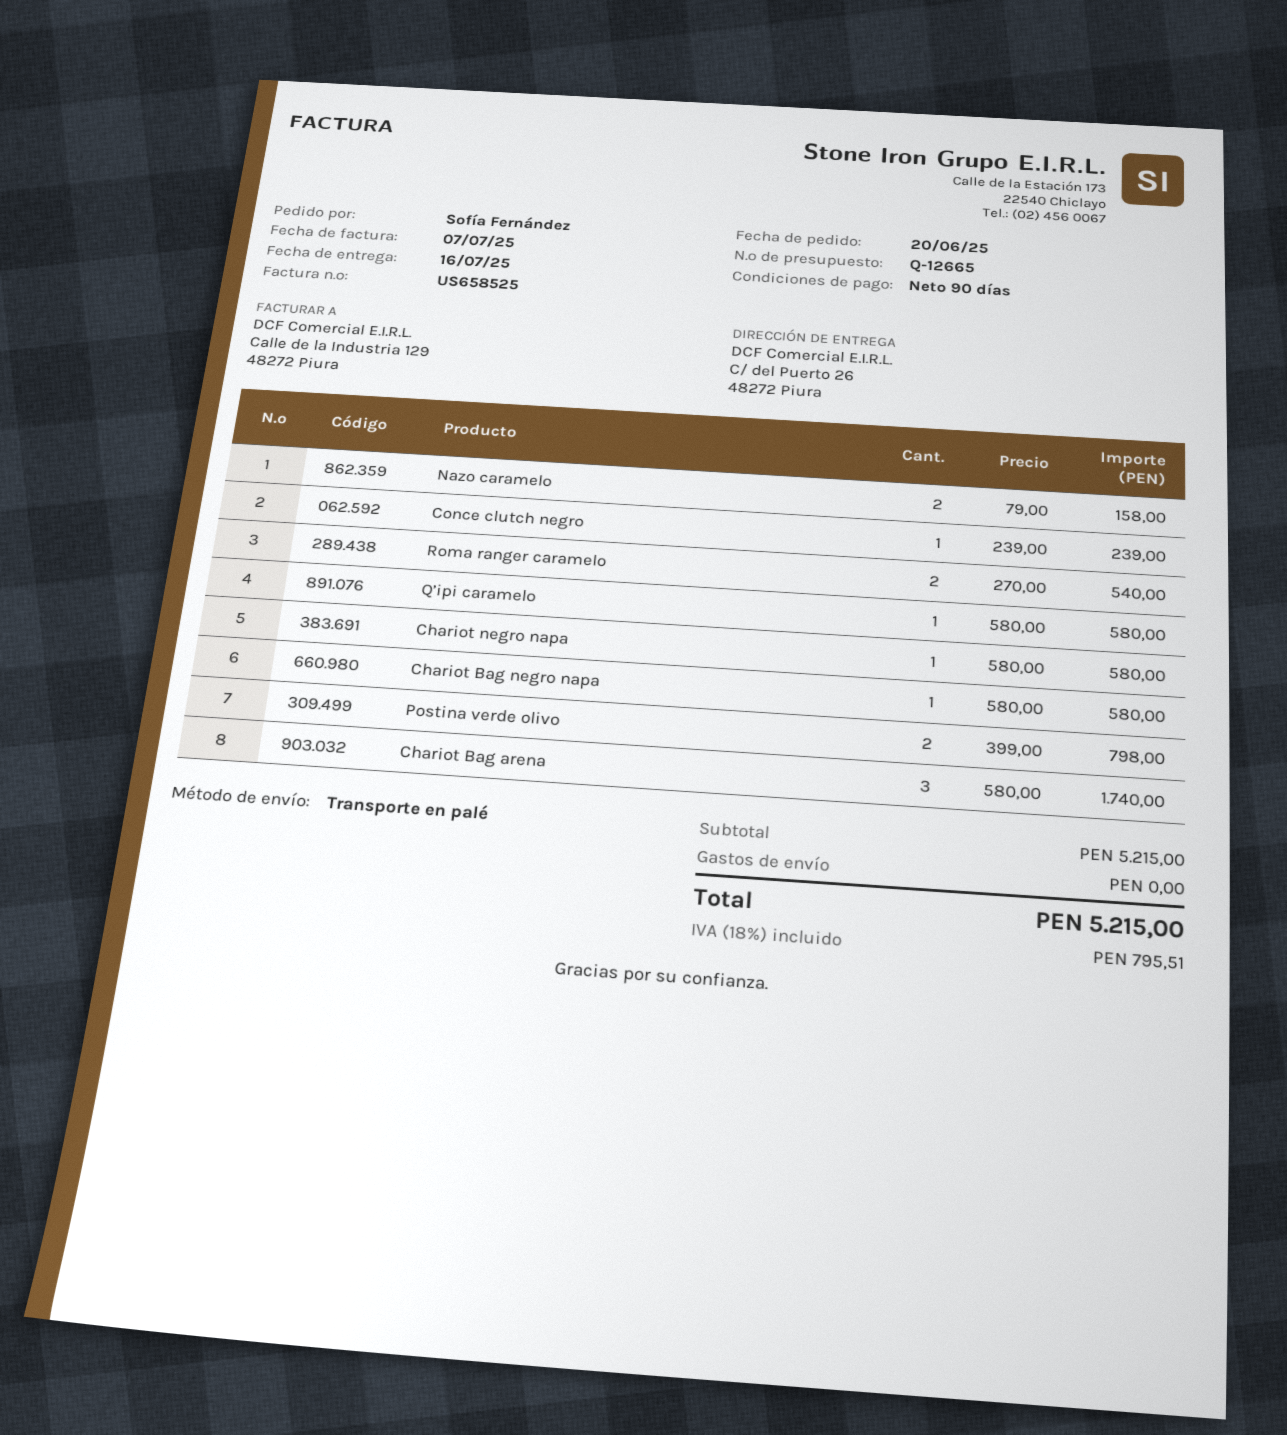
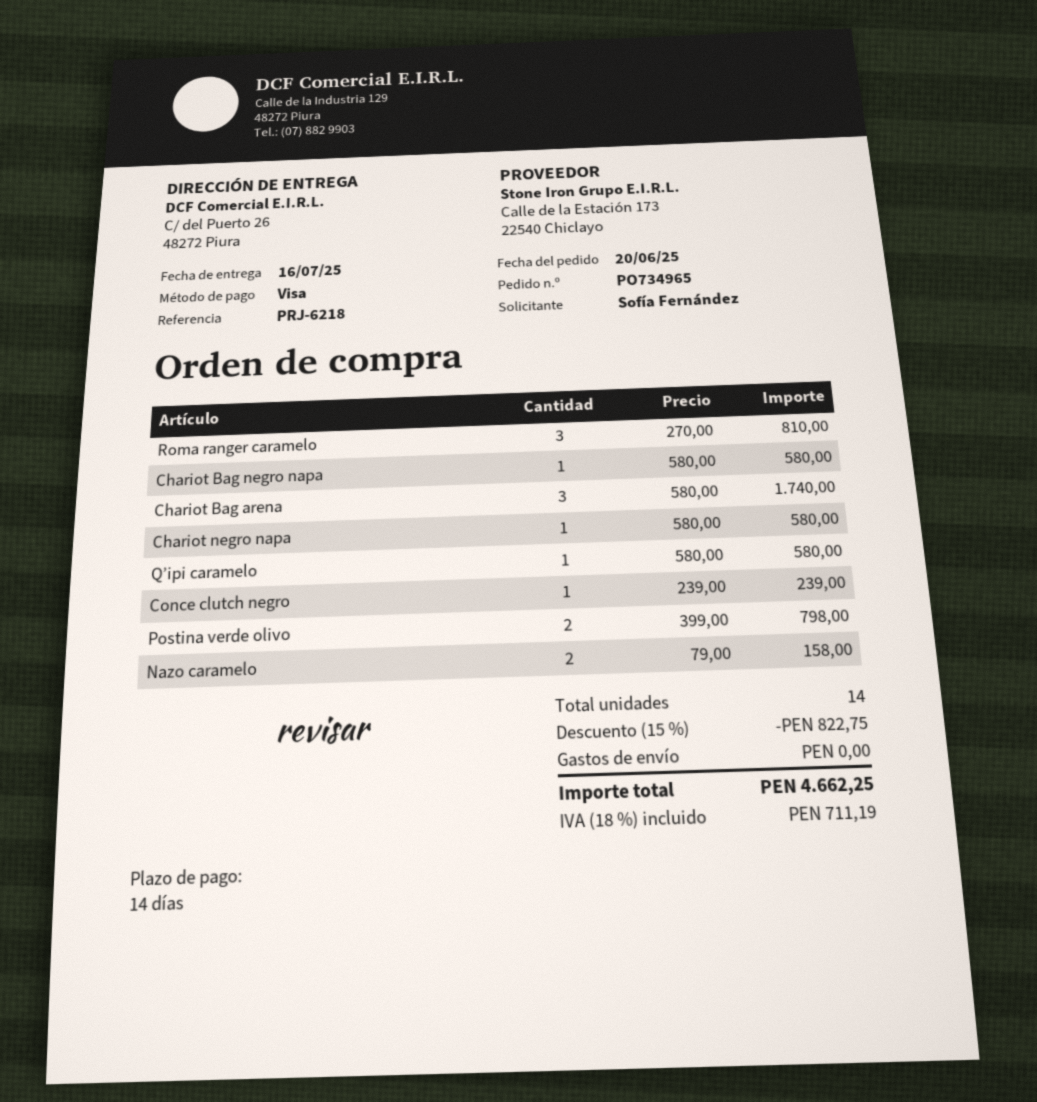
payment terms: 90 days -> 14 days
Roma ranger caramelo: 2 x 270.00 = 540.00 -> 3 x 270.00 = 810.00
discount: none -> 15% = 822.75
tax: 18% = 795.51 -> 18% = 711.19
total: 5215.00 -> 4662.25

